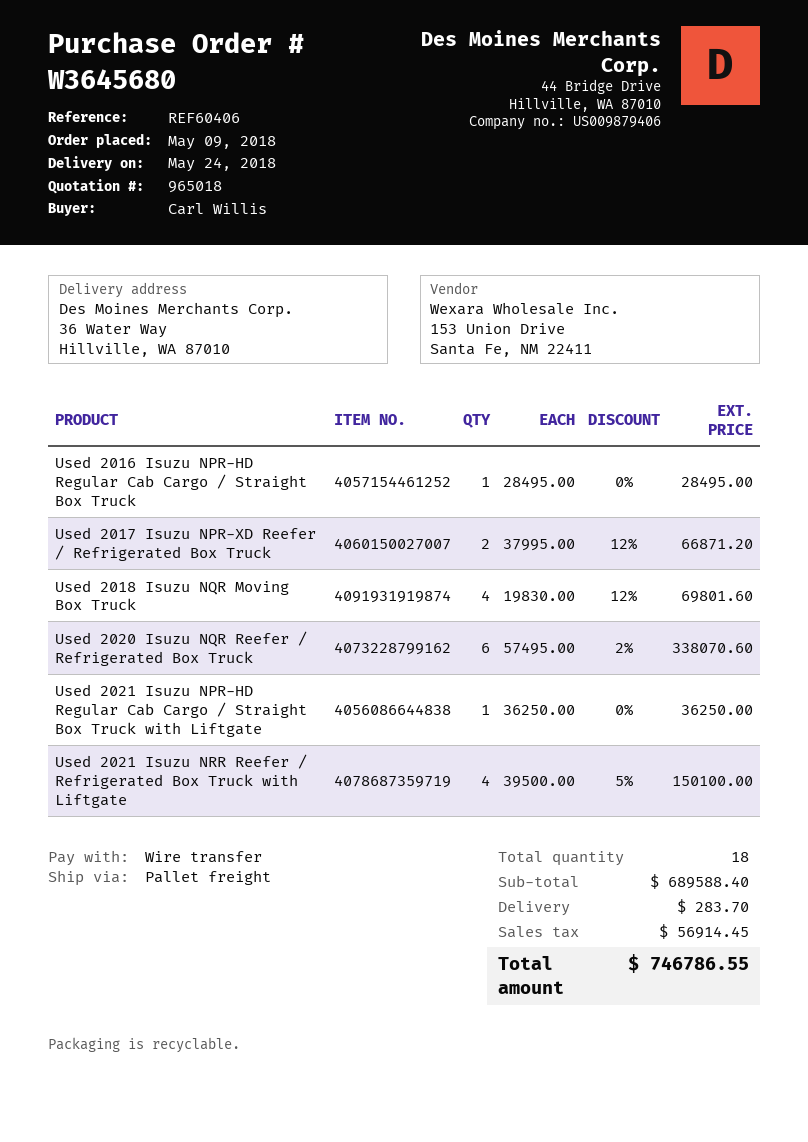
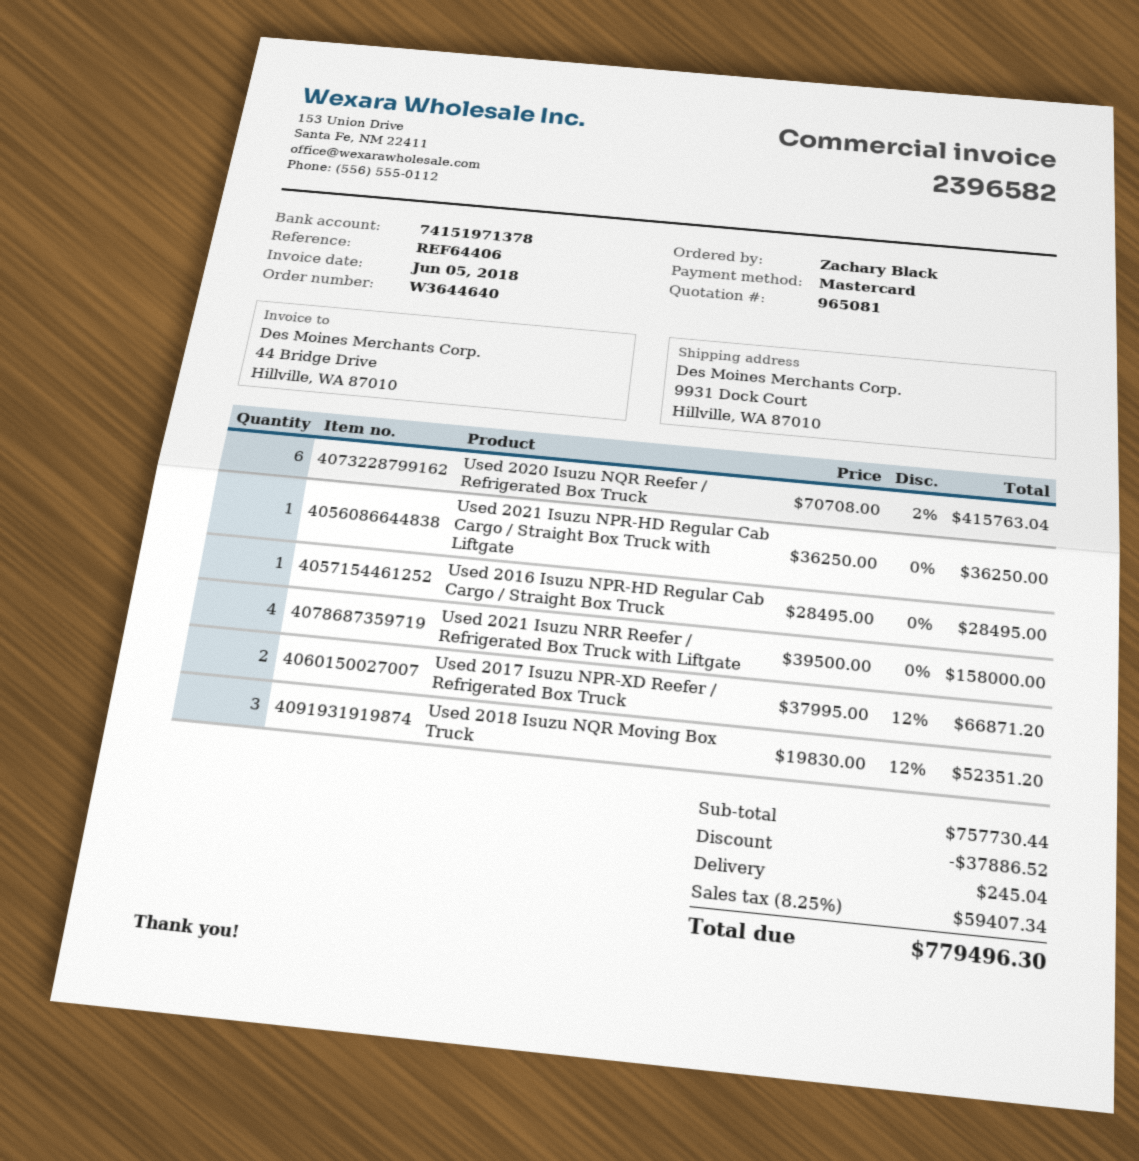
quote number: 965018 -> 965081
order number: W3645680 -> W3644640
reference: REF60406 -> REF64406
ordered by: Carl Willis -> Zachary Black
payment method: bank transfer -> Mastercard
ship to: 36 Water Way, Hillville, WA 87010 -> 9931 Dock Court, Hillville, WA 87010
Used 2018 Isuzu NQR Moving Box Truck: 4 x 19830.00 - 12% = 69801.60 -> 3 x 19830.00 - 12% = 52351.20
Used 2020 Isuzu NQR Reefer / Refrigerated Box Truck: 6 x 57495.00 - 2% = 338070.60 -> 6 x 70708.00 - 2% = 415763.04
Used 2021 Isuzu NRR Reefer / Refrigerated Box Truck with Liftgate: 4 x 39500.00 - 5% = 150100.00 -> 4 x 39500.00 = 158000.00
subtotal: 689588.40 -> 757730.44
discount: none -> 37886.52
shipping: 283.70 -> 245.04
tax: 56914.45 -> 59407.34
total: 746786.55 -> 779496.30

